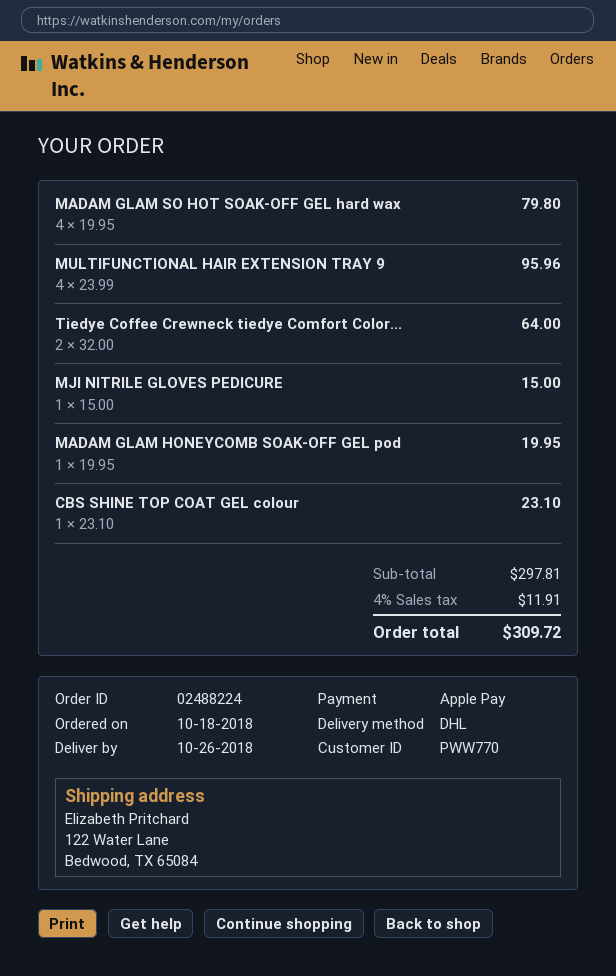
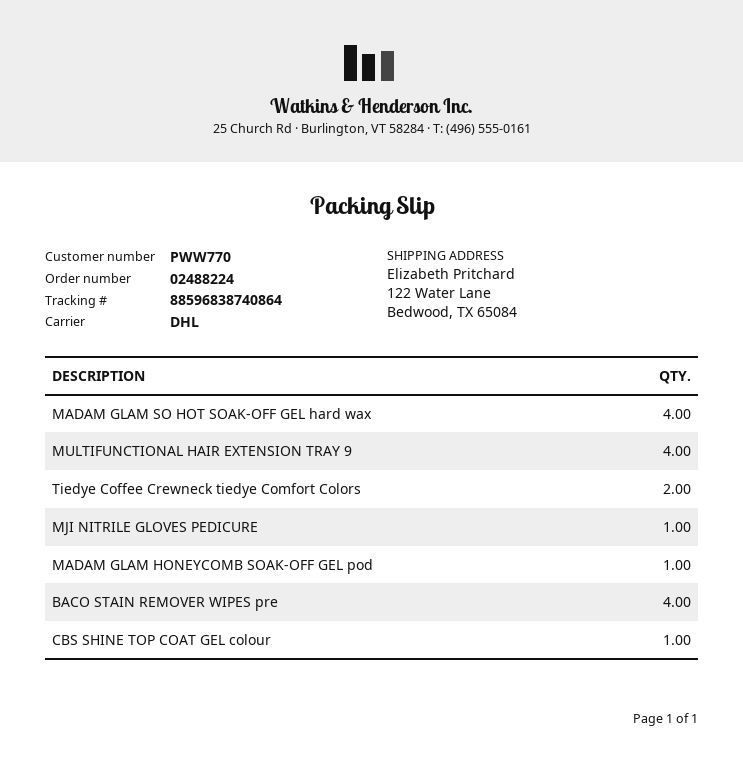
BACO STAIN REMOVER WIPES pre: none -> 4

